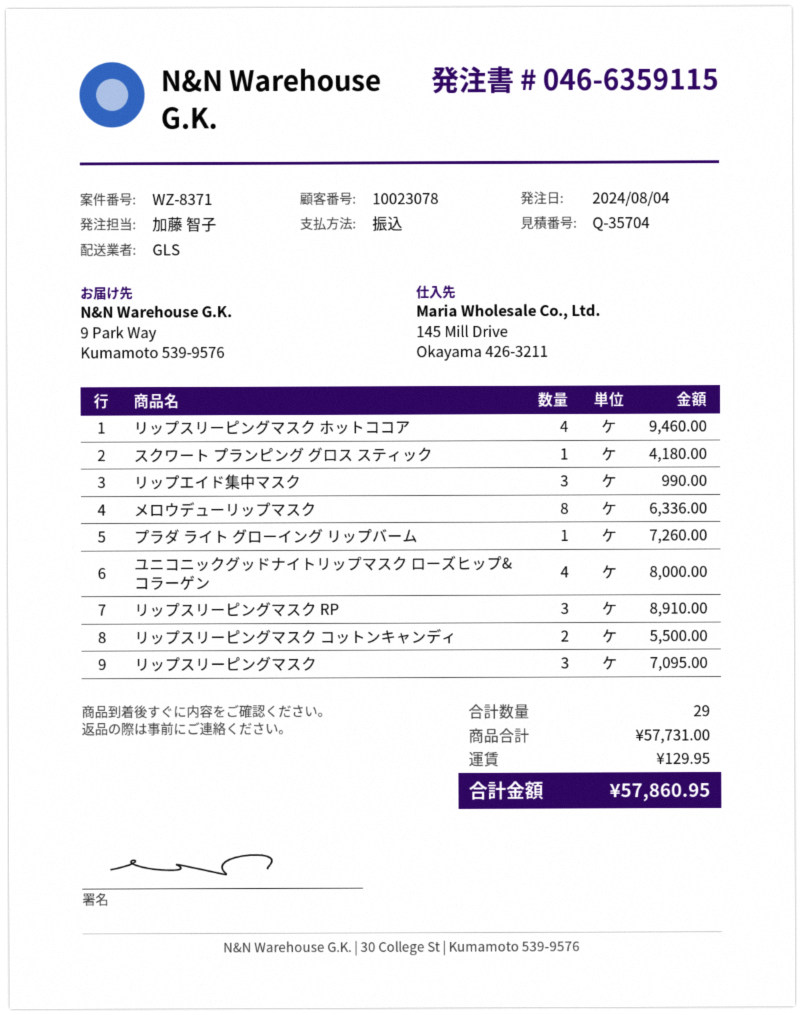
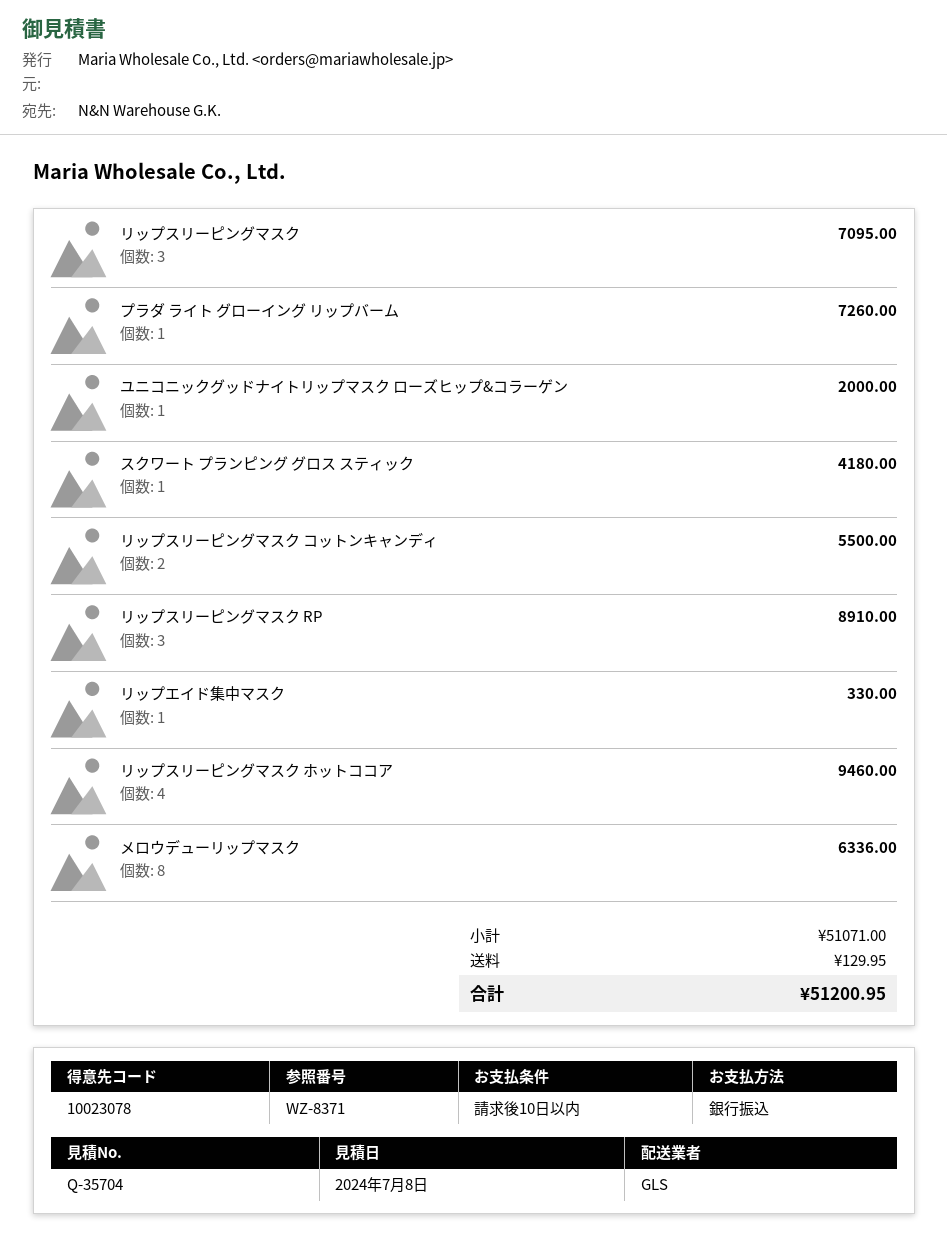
リップエイド集中マスク: 3 for 990.00 -> 1 for 330.00
ユニコニックグッドナイトリップマスク ローズヒップ&コラーゲン: 4 for 8000.00 -> 1 for 2000.00
subtotal: 57731.00 -> 51071.00
total: 57860.95 -> 51200.95

